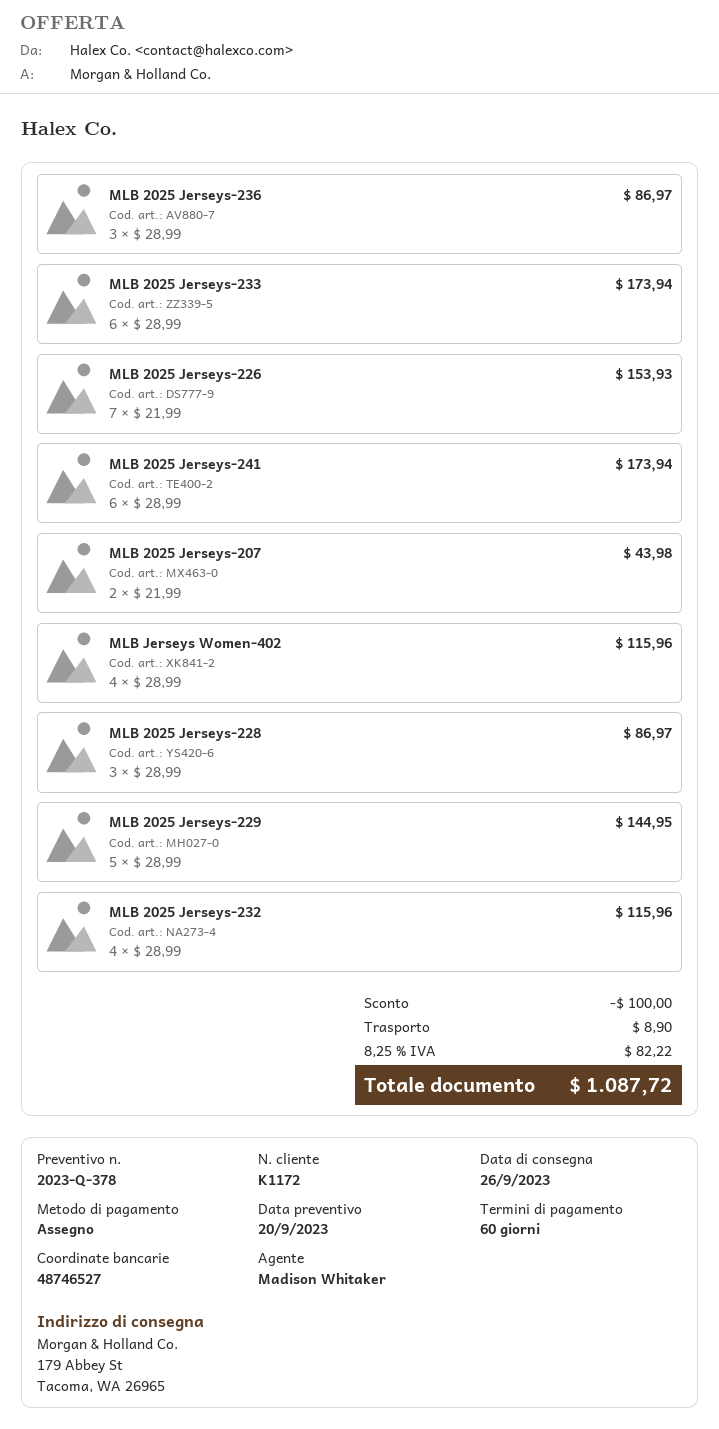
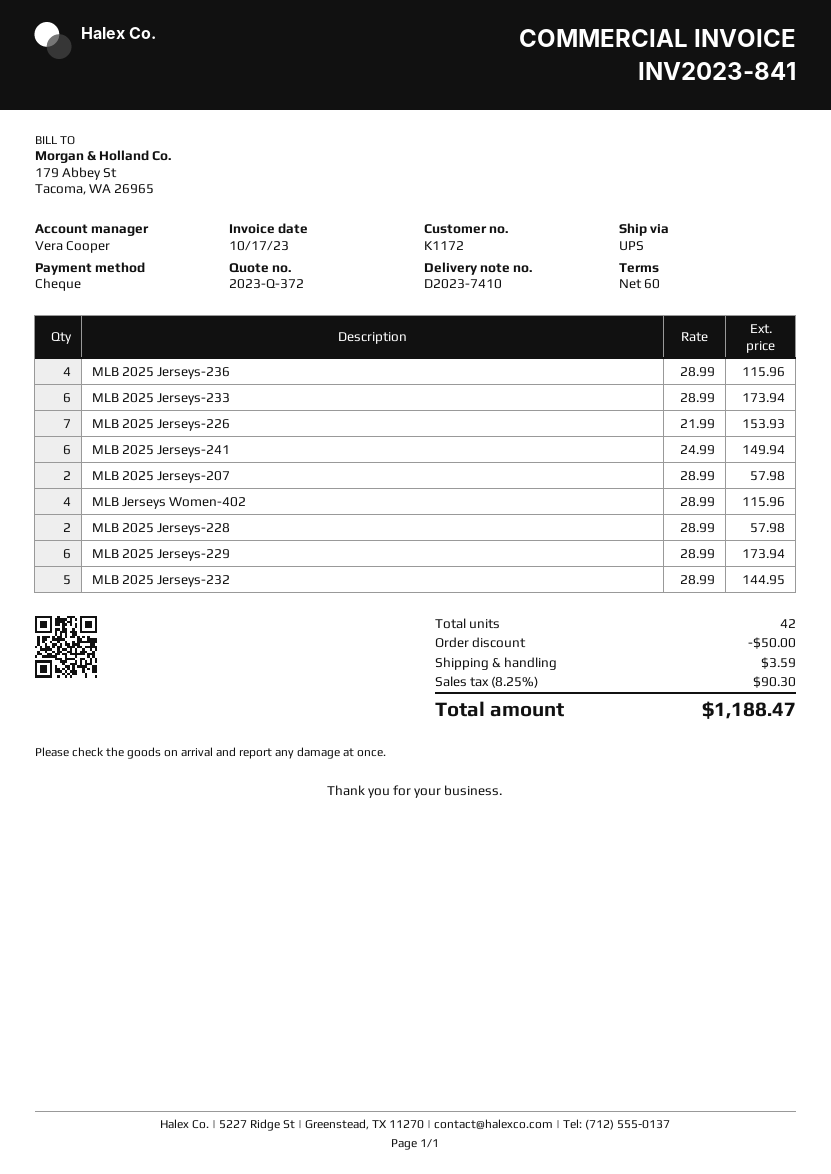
quote number: 2023-Q-378 -> 2023-Q-372
sales rep: Madison Whitaker -> Vera Cooper
MLB 2025 Jerseys-236: 3 x 28.99 = 86.97 -> 4 x 28.99 = 115.96
MLB 2025 Jerseys-241: 6 x 28.99 = 173.94 -> 6 x 24.99 = 149.94
MLB 2025 Jerseys-207: 2 x 21.99 = 43.98 -> 2 x 28.99 = 57.98
MLB 2025 Jerseys-228: 3 x 28.99 = 86.97 -> 2 x 28.99 = 57.98
MLB 2025 Jerseys-229: 5 x 28.99 = 144.95 -> 6 x 28.99 = 173.94
MLB 2025 Jerseys-232: 4 x 28.99 = 115.96 -> 5 x 28.99 = 144.95
discount: 100.00 -> 50.00
shipping: 8.90 -> 3.59
tax: 8.25% = 82.22 -> 8.25% = 90.30
total: 1087.72 -> 1188.47

